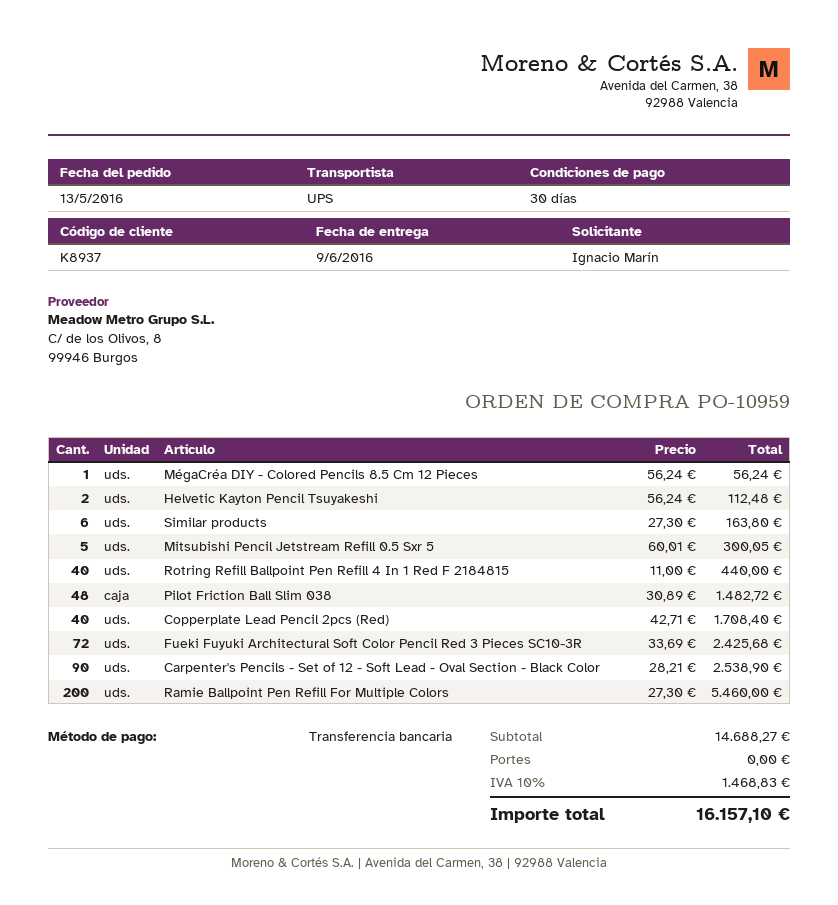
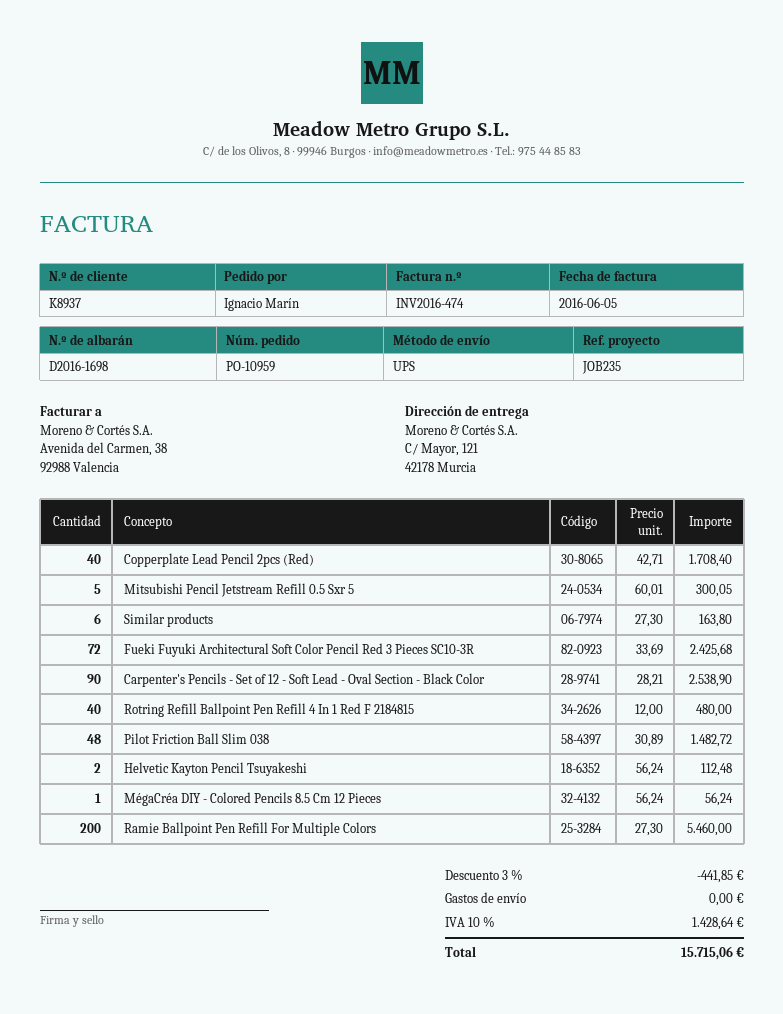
Rotring Refill Ballpoint Pen Refill 4 In 1 Red F 2184815: 40 x 11.00 = 440.00 -> 40 x 12.00 = 480.00
discount: none -> 3% = 441.85
tax: 10% = 1468.83 -> 10% = 1428.64
total: 16157.10 -> 15715.06

